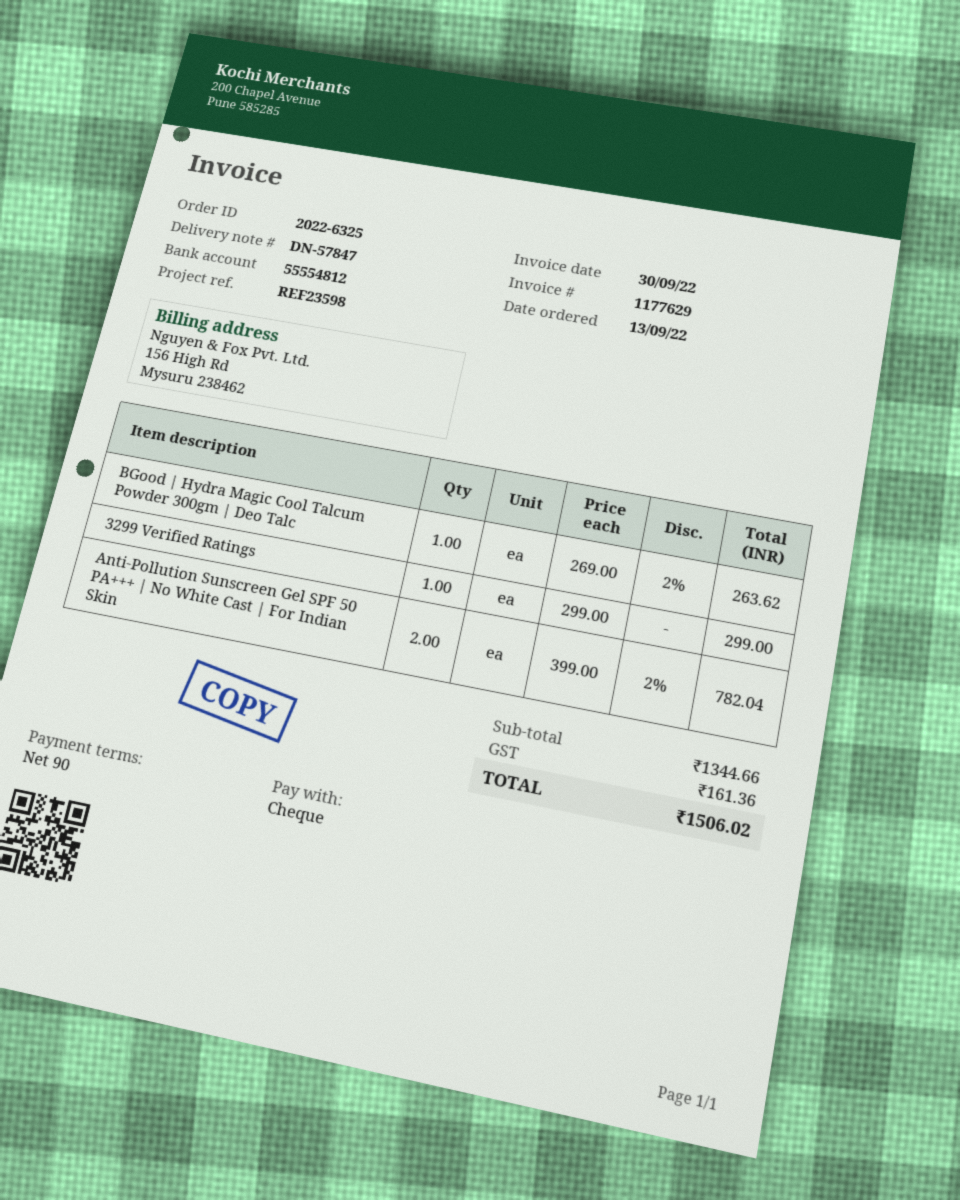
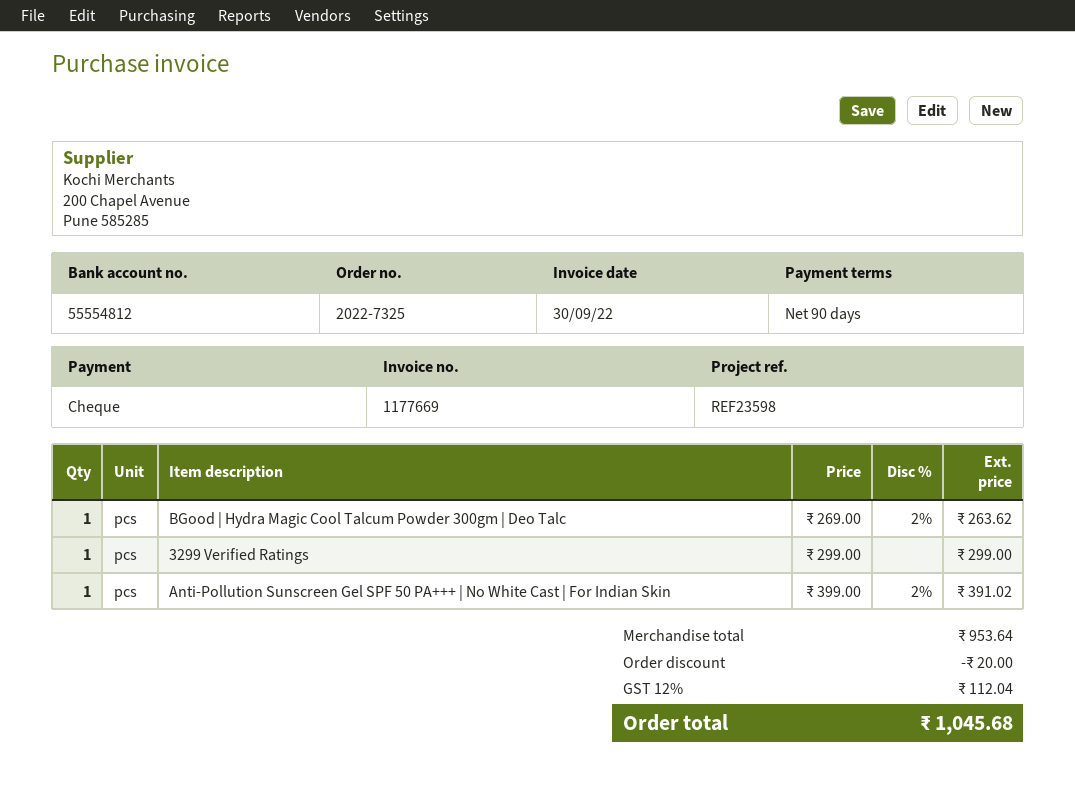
order number: 2022-6325 -> 2022-7325
invoice number: 1177629 -> 1177669
Anti-Pollution Sunscreen Gel SPF 50 PA+++ | No White Cast | For Indian Skin: 2 x 399.00 - 2% = 782.04 -> 1 x 399.00 - 2% = 391.02
subtotal: 1344.66 -> 953.64
discount: none -> 20.00
tax: 161.36 -> 112.04
total: 1506.02 -> 1045.68

